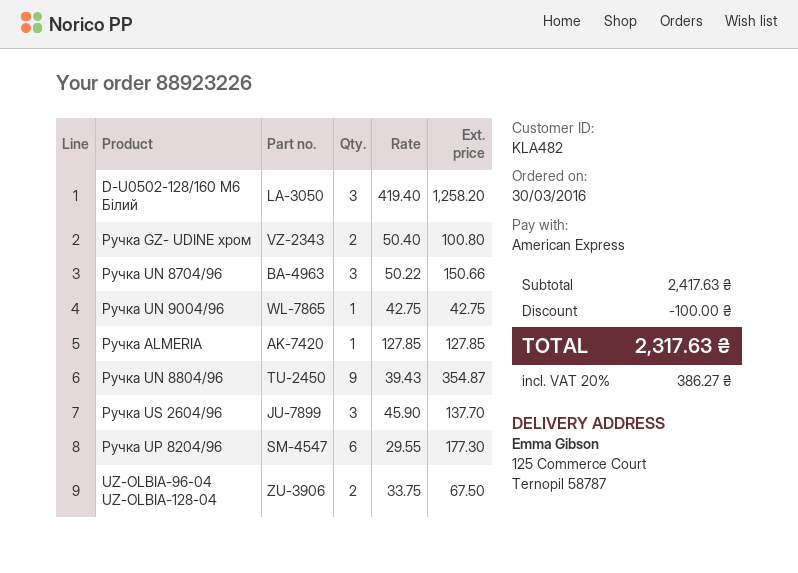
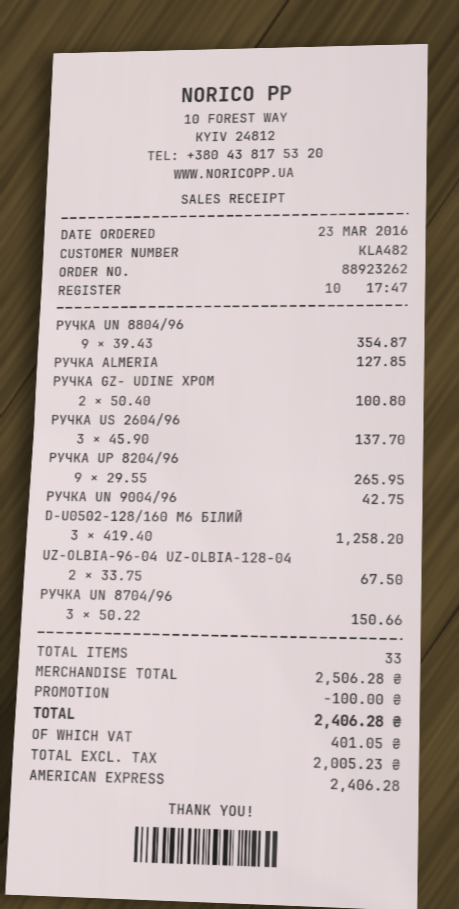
order number: 88923226 -> 88923262
order date: 2016-03-30 -> 2016-03-23
Ручка UP 8204/96: 6 x 29.55 = 177.30 -> 9 x 29.55 = 265.95
subtotal: 2417.63 -> 2506.28
tax: 386.27 -> 401.05
total: 2317.63 -> 2406.28

